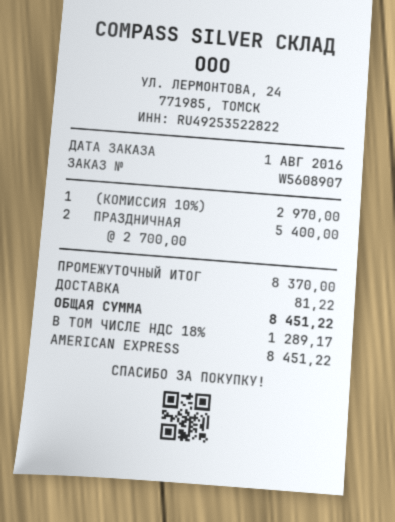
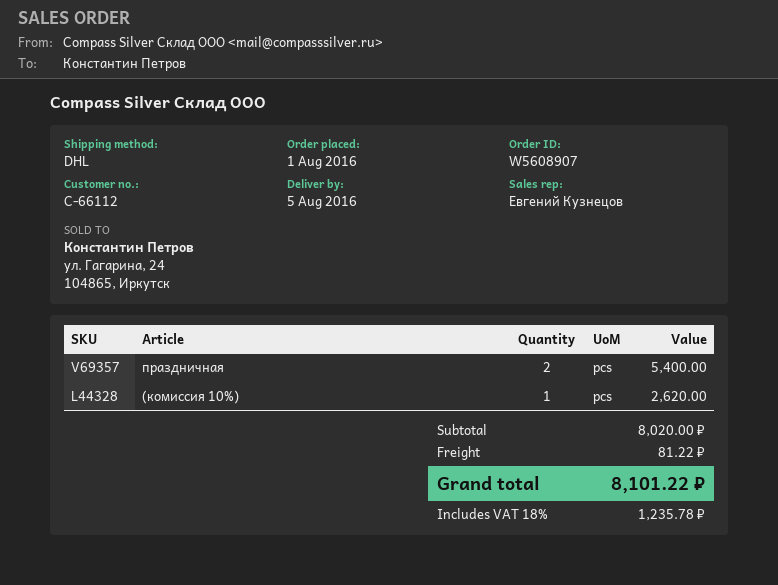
(КОМИССИЯ 10%): 1 for 2970.00 -> 1 for 2620.00
subtotal: 8370.00 -> 8020.00
tax: 18% = 1289.17 -> 18% = 1235.78
total: 8451.22 -> 8101.22

